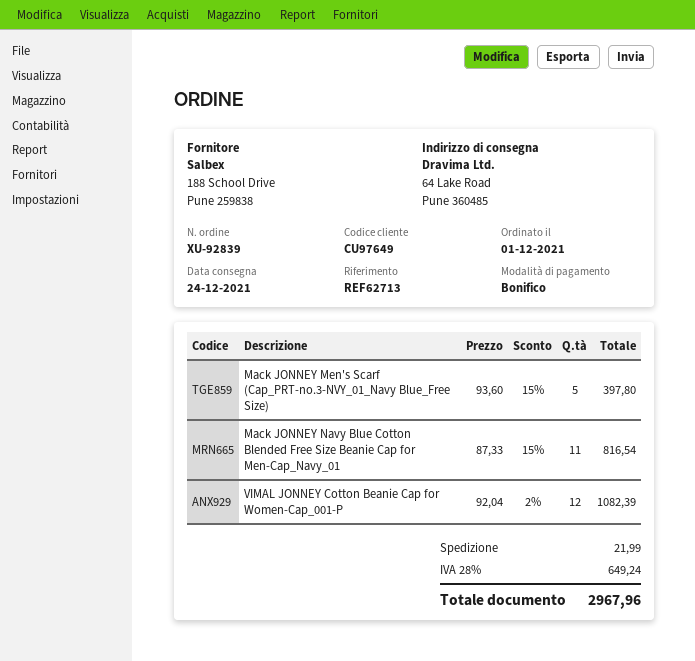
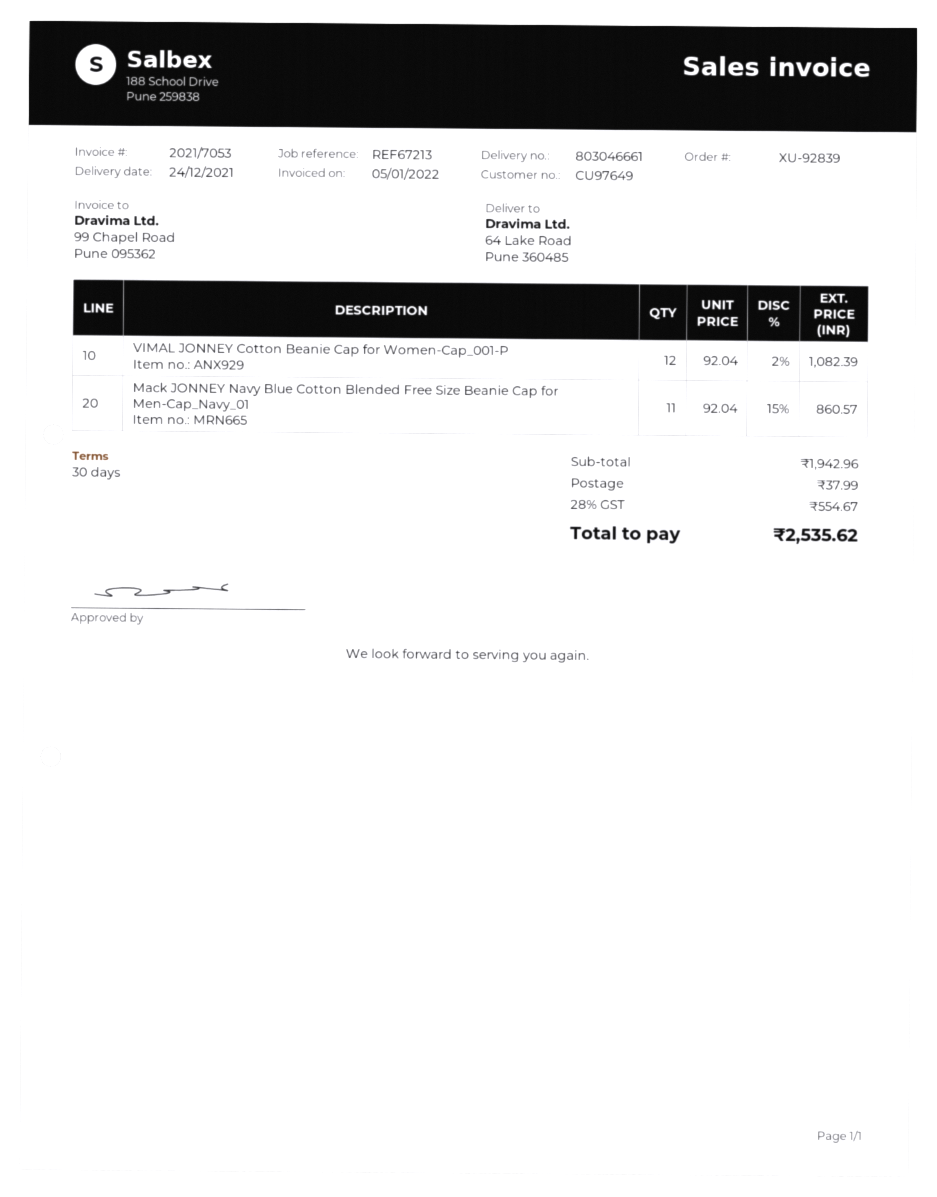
reference: REF62713 -> REF67213
Mack JONNEY Men's Scarf (Cap_PRT-no.3-NVY_01_Navy Blue_Free Size): 5 x 93.60 - 15% = 397.80 -> none
Mack JONNEY Navy Blue Cotton Blended Free Size Beanie Cap for Men-Cap_Navy_01: 11 x 87.33 - 15% = 816.54 -> 11 x 92.04 - 15% = 860.57
shipping: 21.99 -> 37.99
tax: 28% = 649.24 -> 28% = 554.67
total: 2967.96 -> 2535.62

